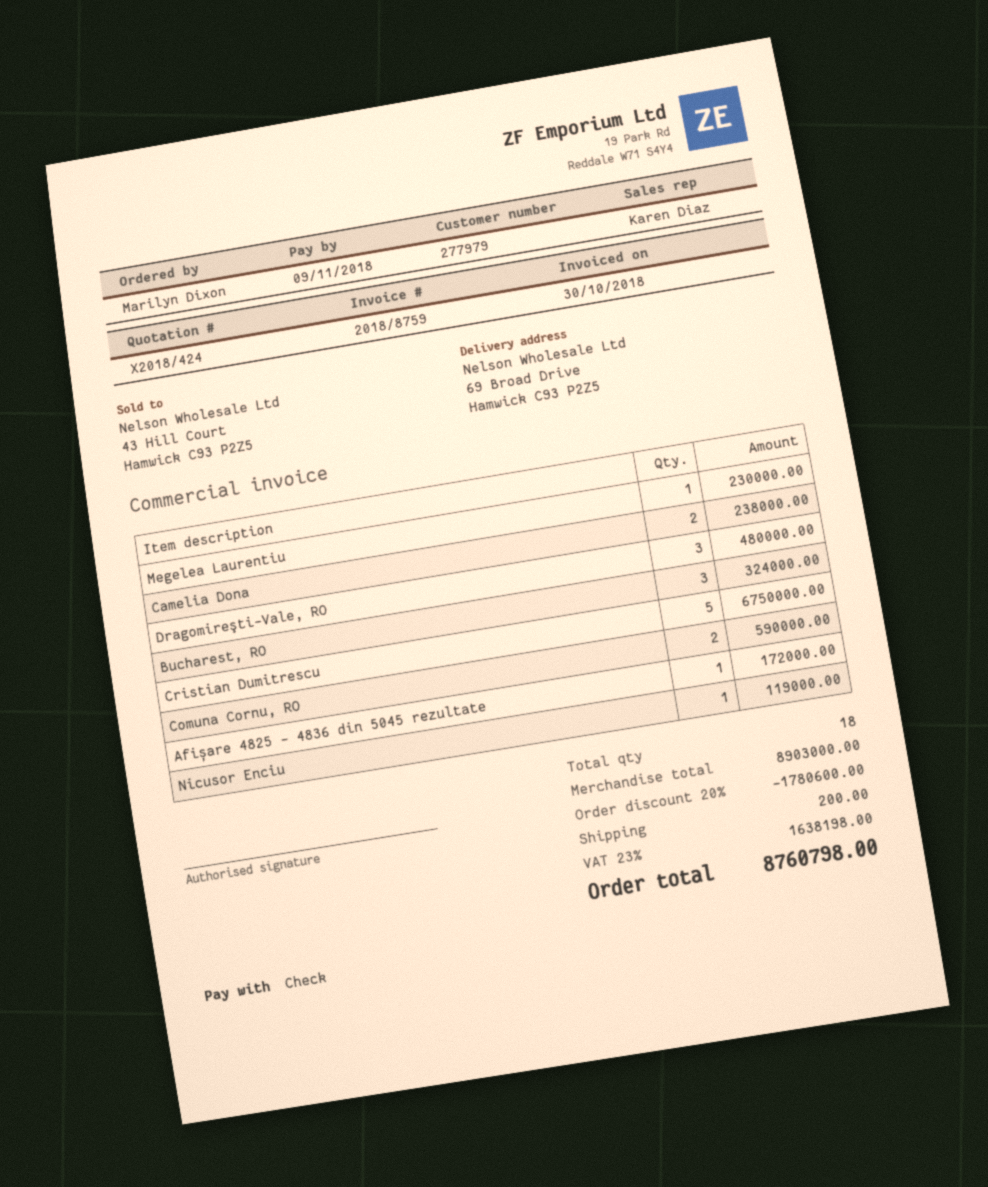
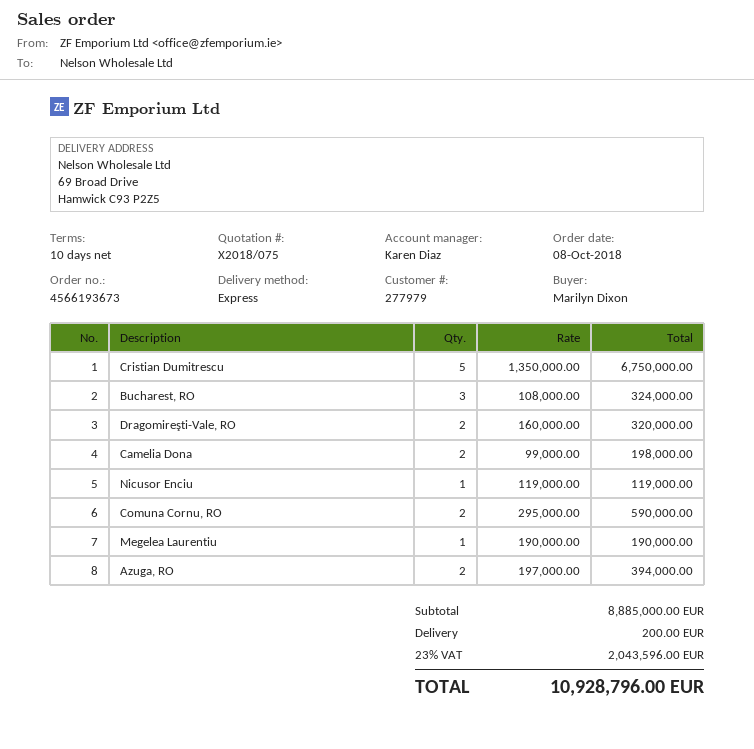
quote number: X2018/424 -> X2018/075
Megelea Laurentiu: 1 for 230000.00 -> 1 for 190000.00
Camelia Dona: 2 for 238000.00 -> 2 for 198000.00
Dragomireşti-Vale, RO: 3 for 480000.00 -> 2 for 320000.00
Afișare 4825 - 4836 din 5045 rezultate: 1 for 172000.00 -> none
Azuga, RO: none -> 2 for 394000.00
subtotal: 8903000.00 -> 8885000.00
discount: 20% = 1780600.00 -> none
tax: 23% = 1638198.00 -> 23% = 2043596.00
total: 8760798.00 -> 10928796.00

